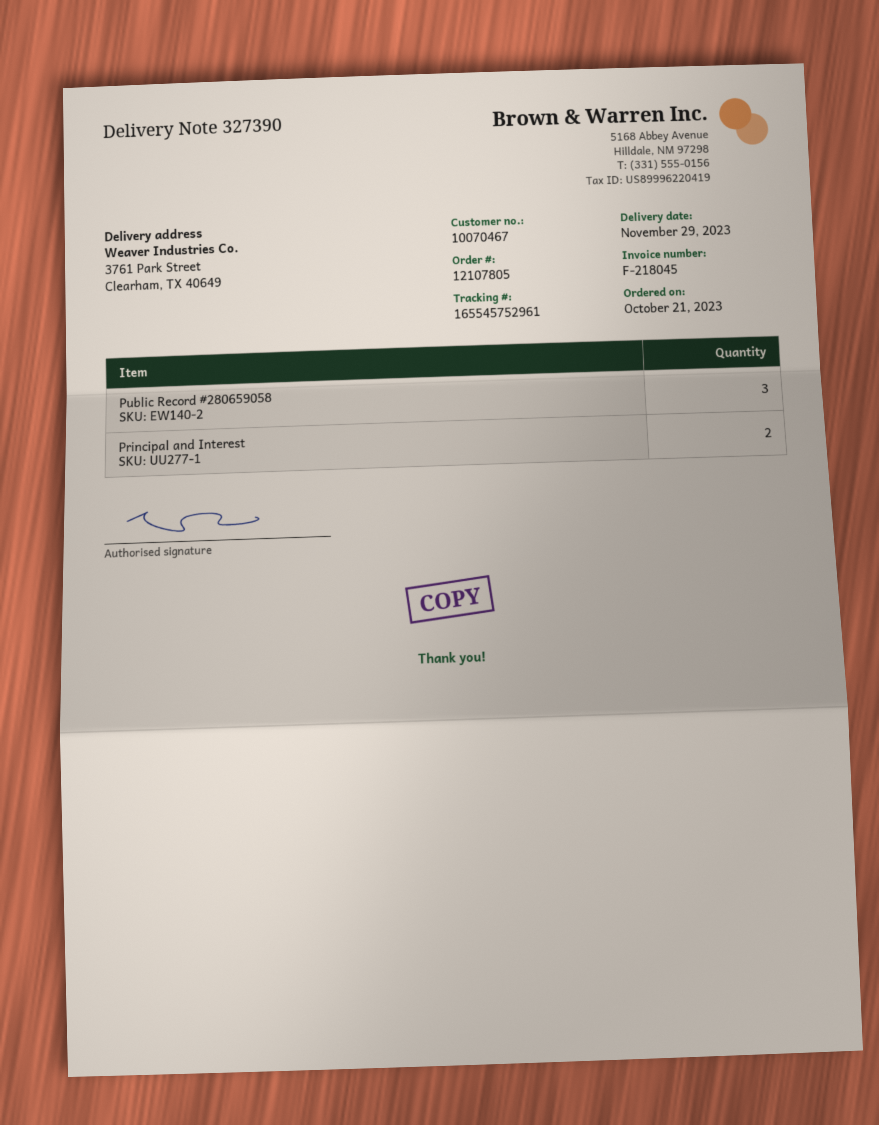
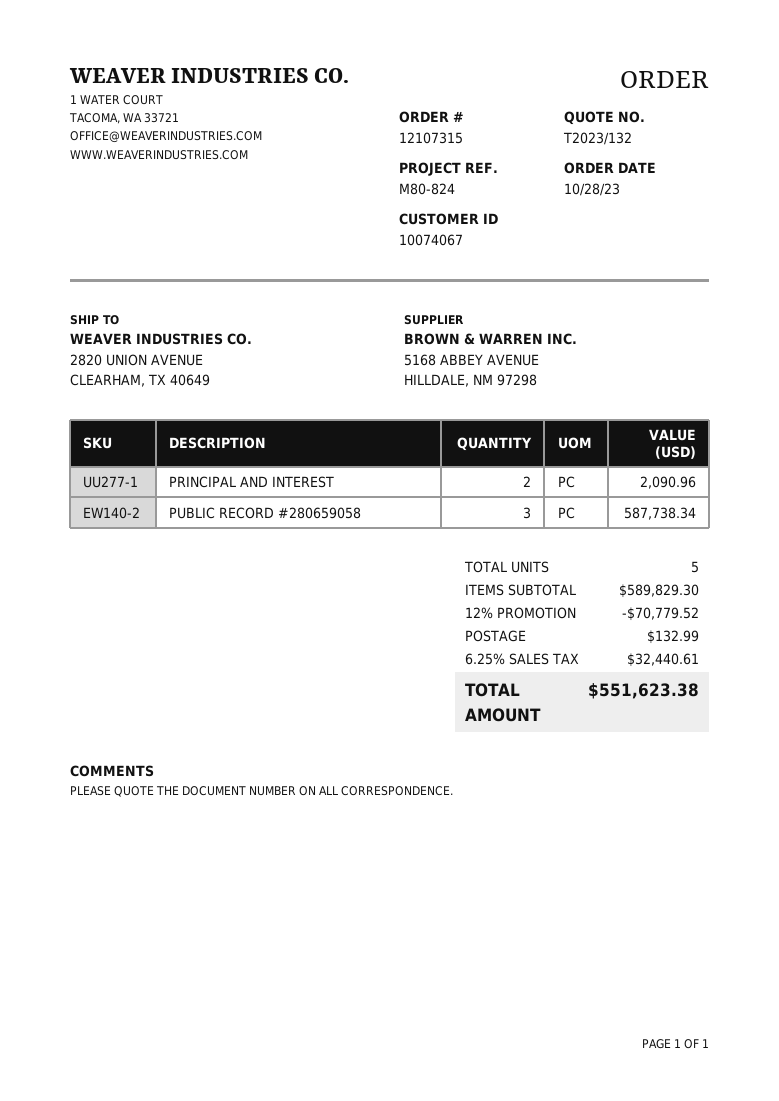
order number: 12107805 -> 12107315
order date: 2023-10-21 -> 2023-10-28
customer number: 10070467 -> 10074067
ship to: 3761 Park Street, Clearham, TX 40649 -> 2820 UNION AVENUE, CLEARHAM, TX 40649

